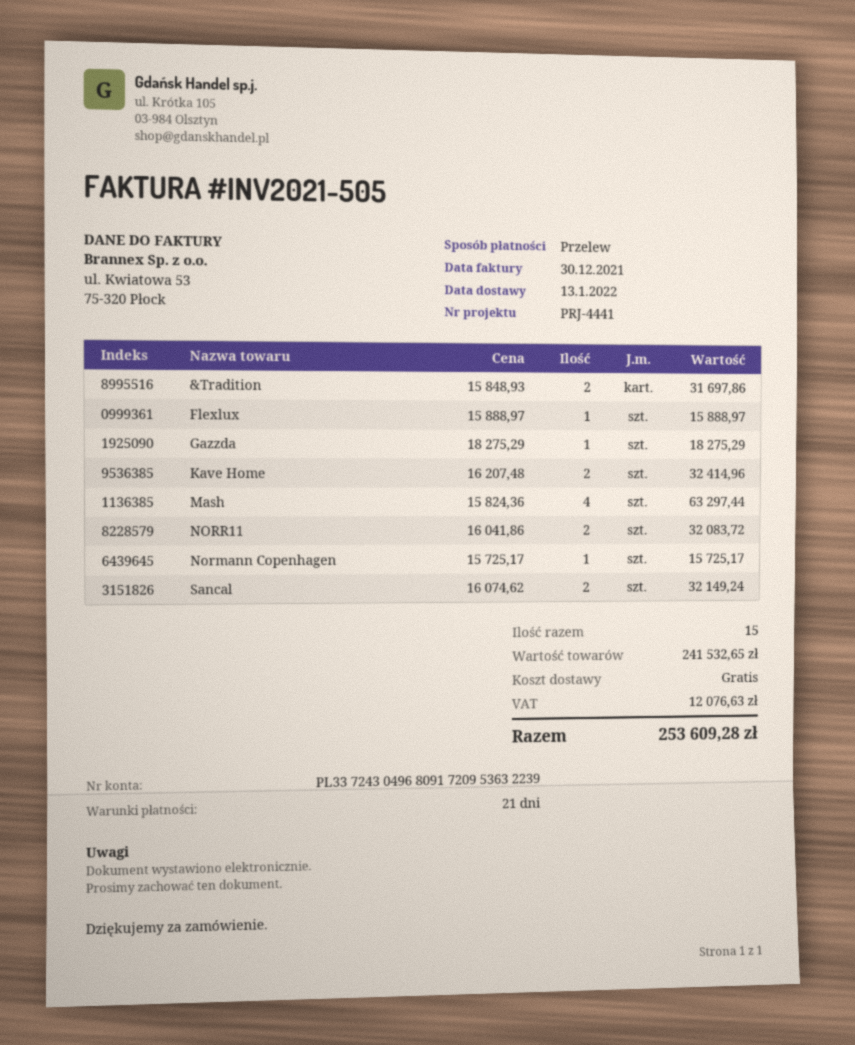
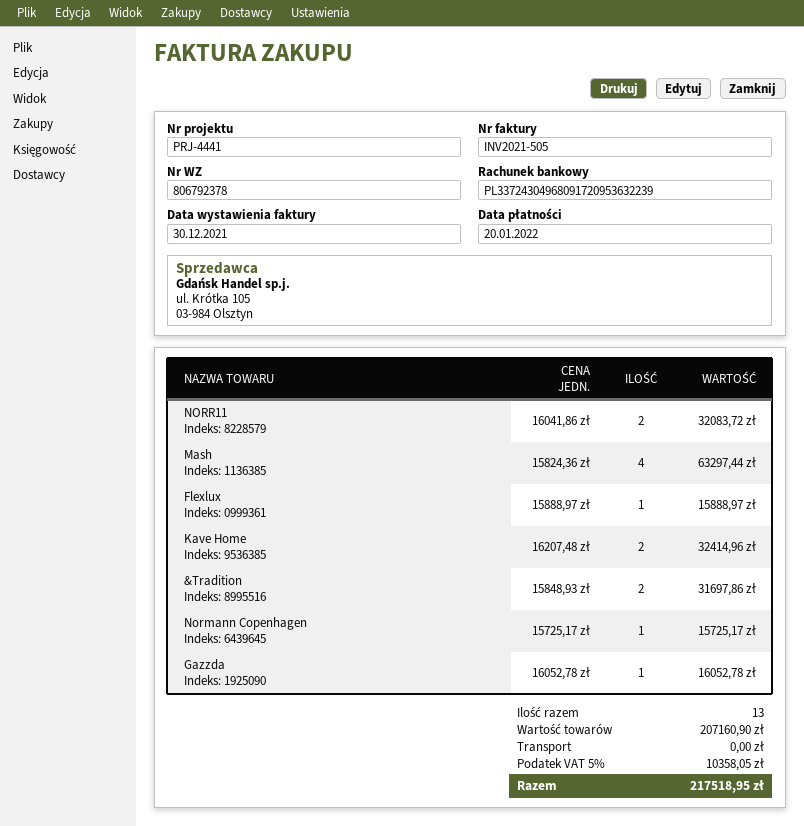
Gazzda: 1 x 18275.29 = 18275.29 -> 1 x 16052.78 = 16052.78
Sancal: 2 x 16074.62 = 32149.24 -> none
total quantity: 15 -> 13
subtotal: 241532.65 -> 207160.90
tax: 12076.63 -> 10358.05
total: 253609.28 -> 217518.95

